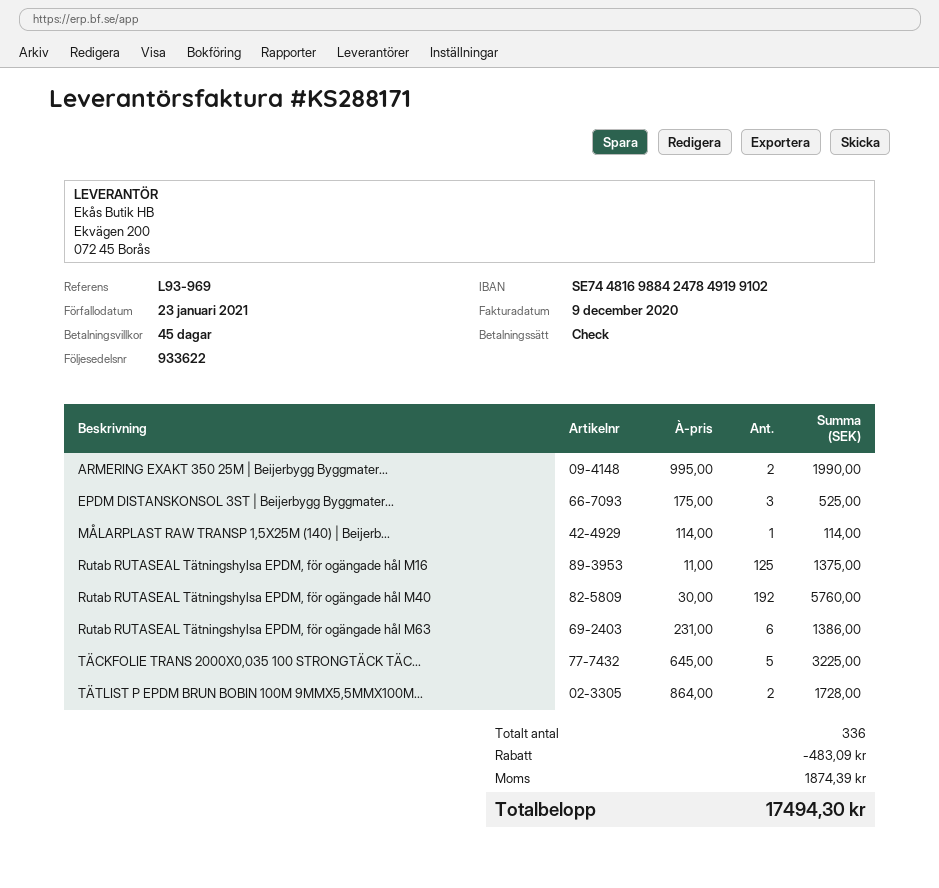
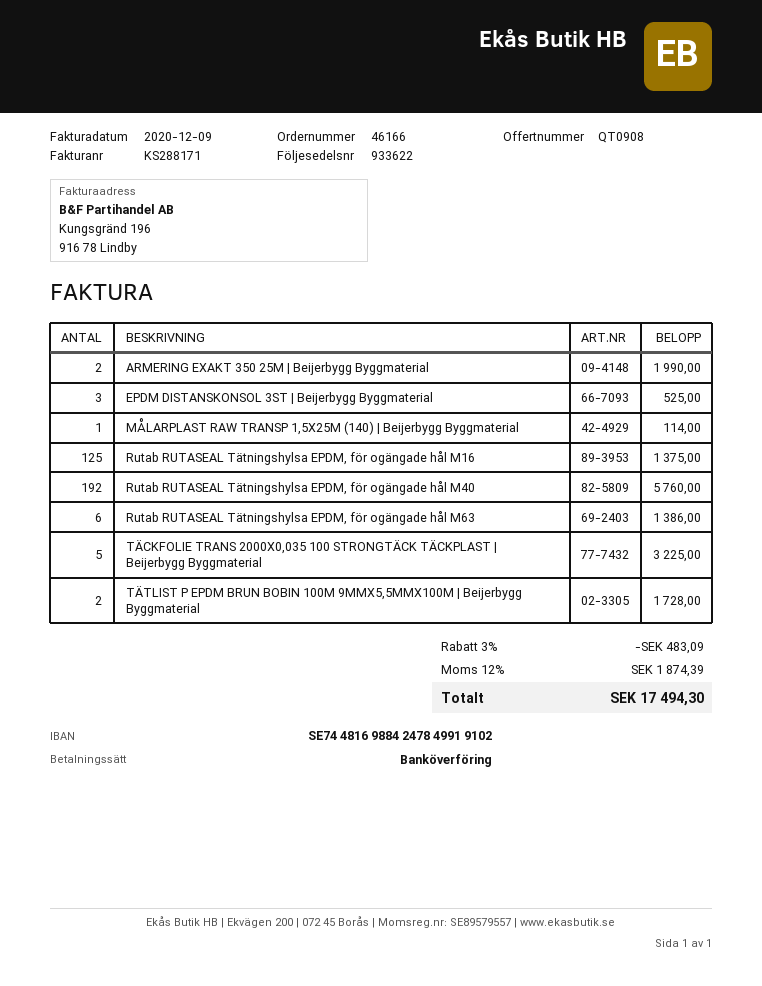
payment method: cheque -> bank transfer
bank account: SE7448169884247849199102 -> SE7448169884247849919102

